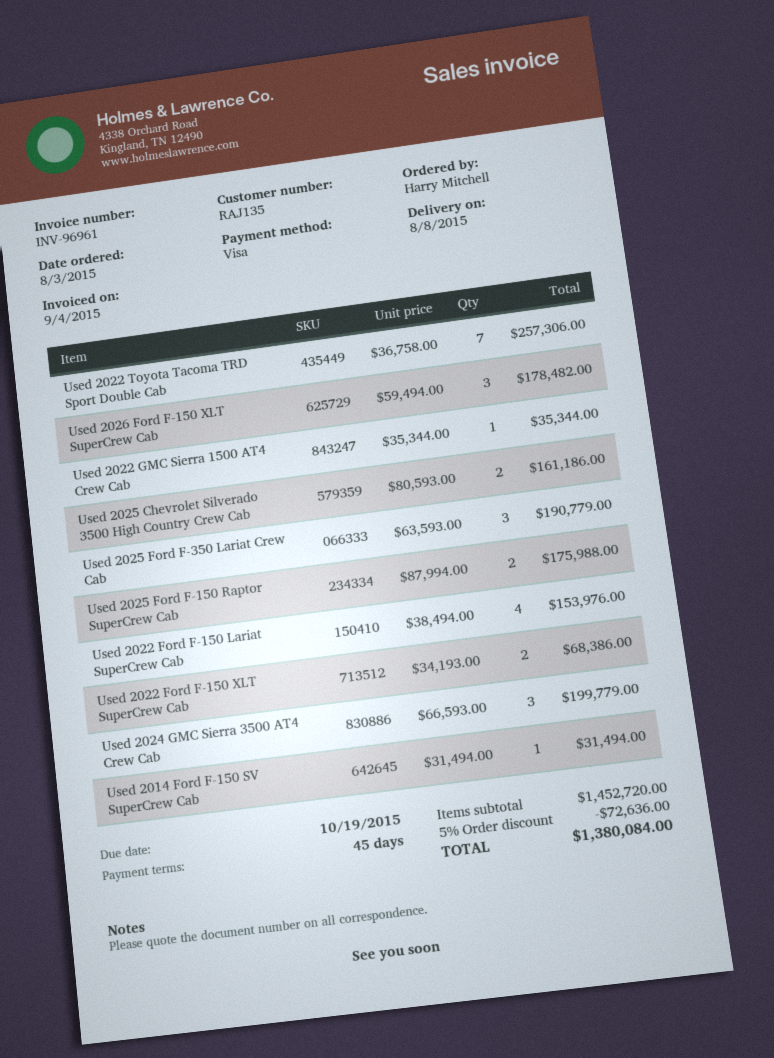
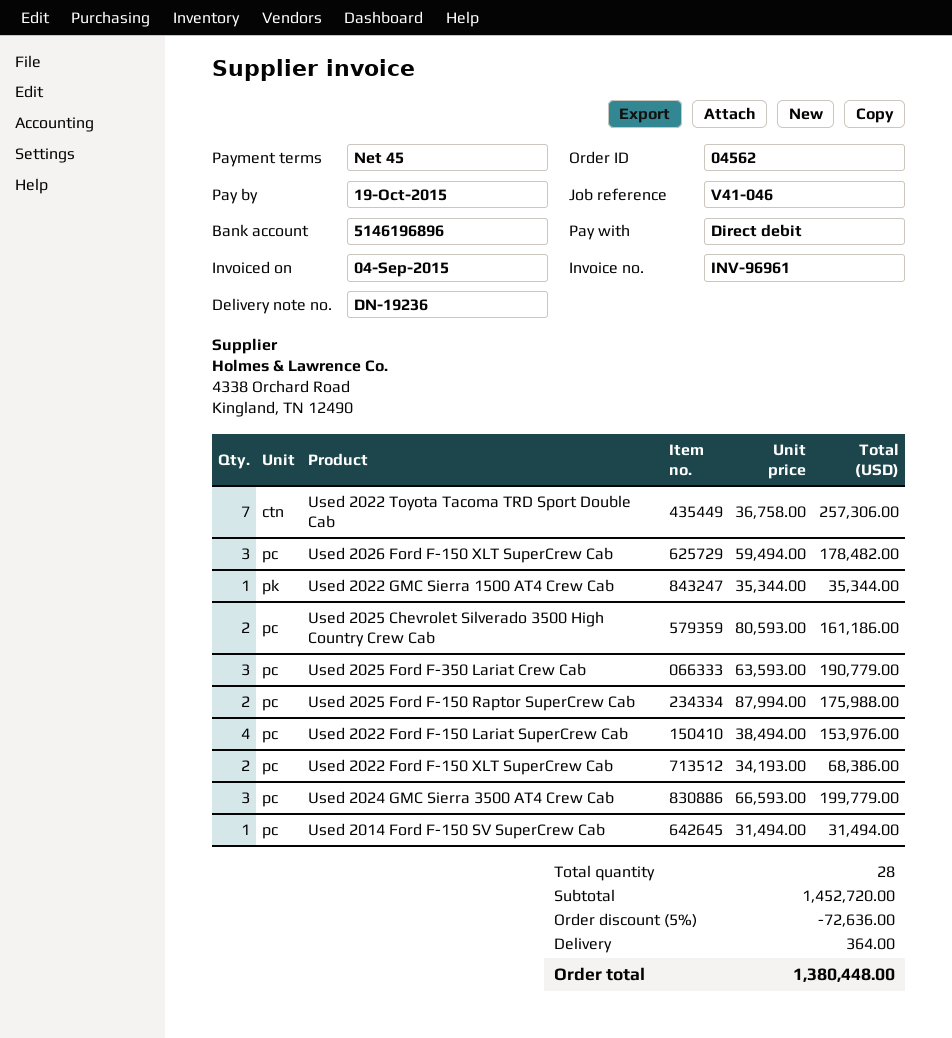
payment method: Visa -> direct debit
shipping: none -> 364.00
total: 1380084.00 -> 1380448.00

